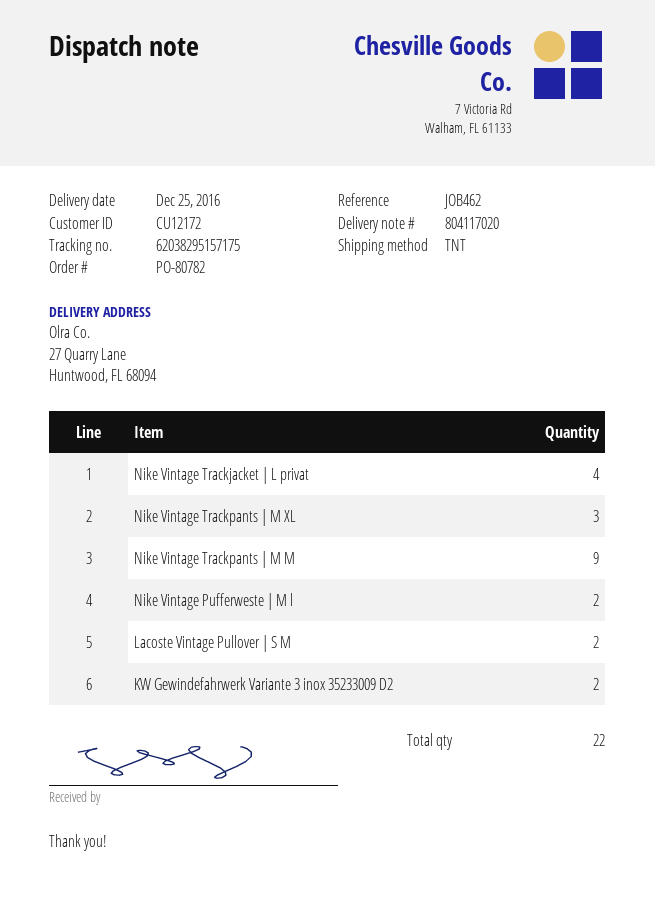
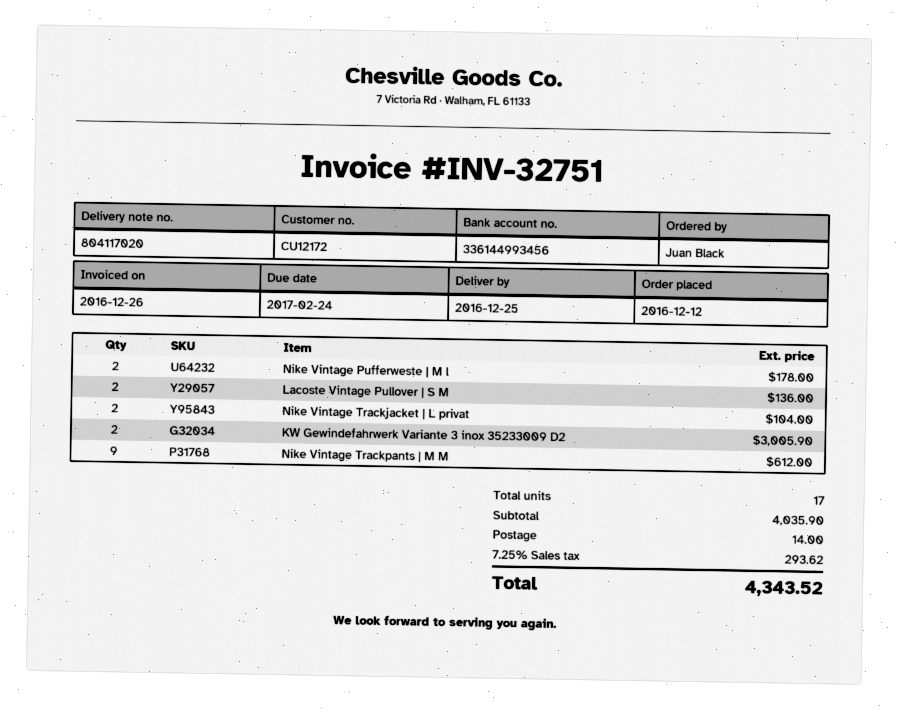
Nike Vintage Trackjacket | L privat: 4 -> 2
Nike Vintage Trackpants | M XL: 3 -> none
total quantity: 22 -> 17

